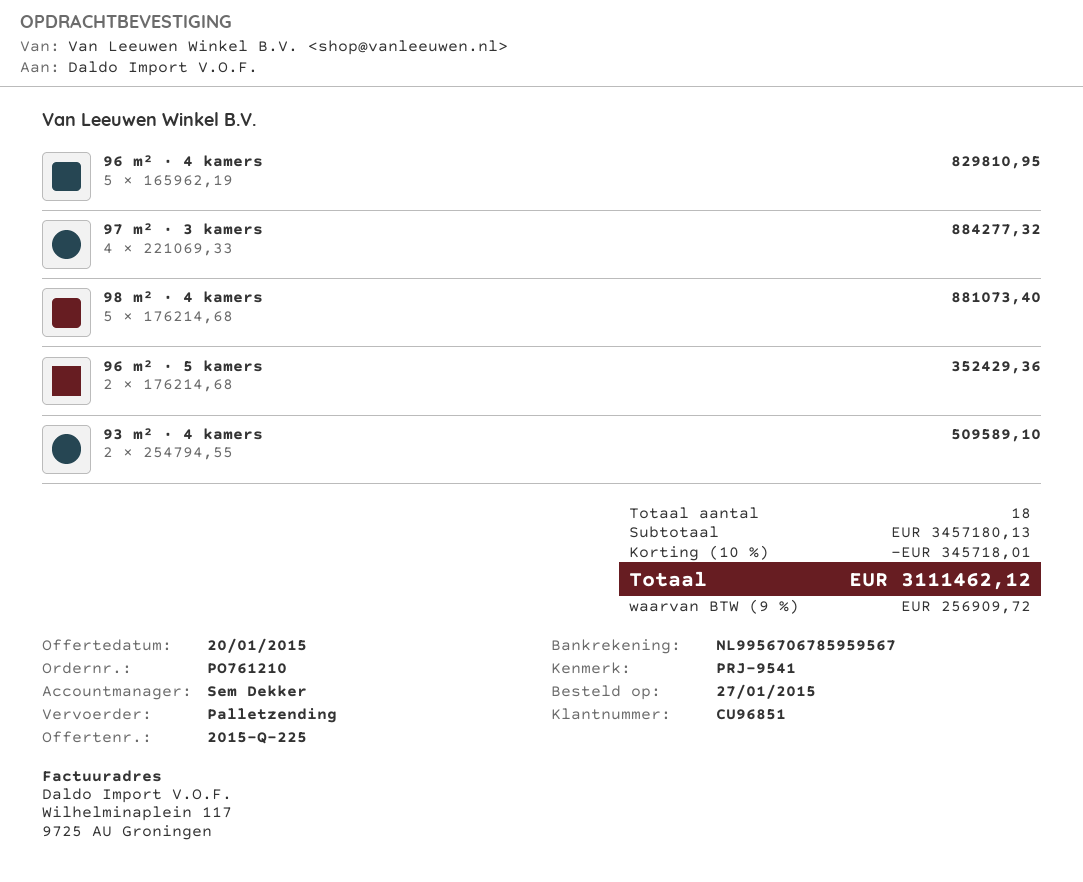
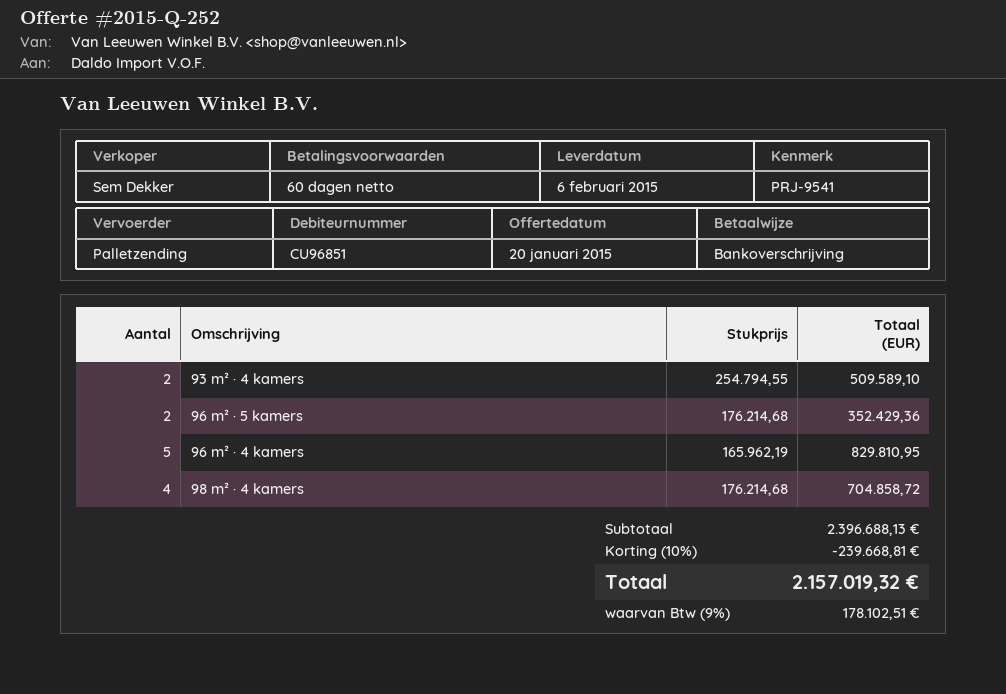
quote number: 2015-Q-225 -> 2015-Q-252
97 m² · 3 kamers: 4 x 221069.33 = 884277.32 -> none
98 m² · 4 kamers: 5 x 176214.68 = 881073.40 -> 4 x 176214.68 = 704858.72
subtotal: 3457180.13 -> 2396688.13
discount: 10% = 345718.01 -> 10% = 239668.81
tax: 9% = 256909.72 -> 9% = 178102.51
total: 3111462.12 -> 2157019.32

